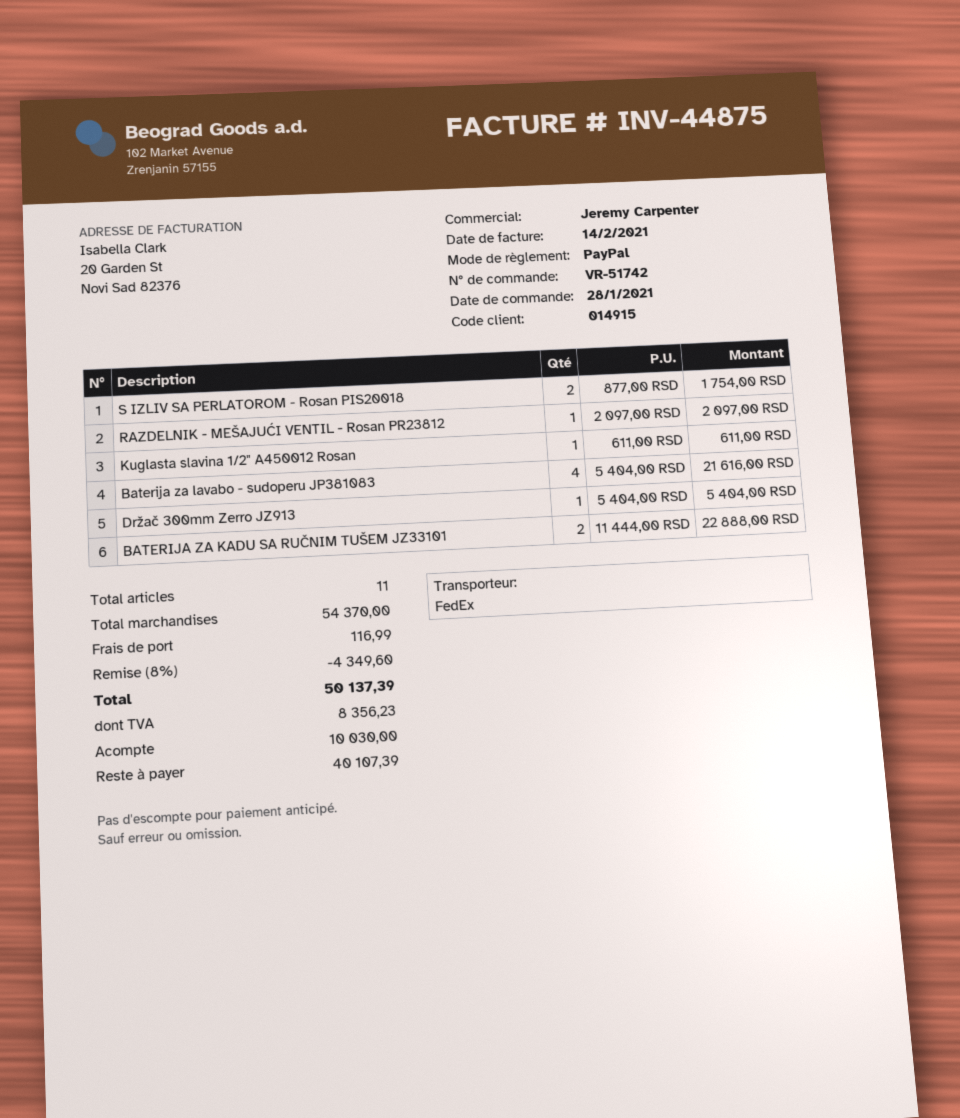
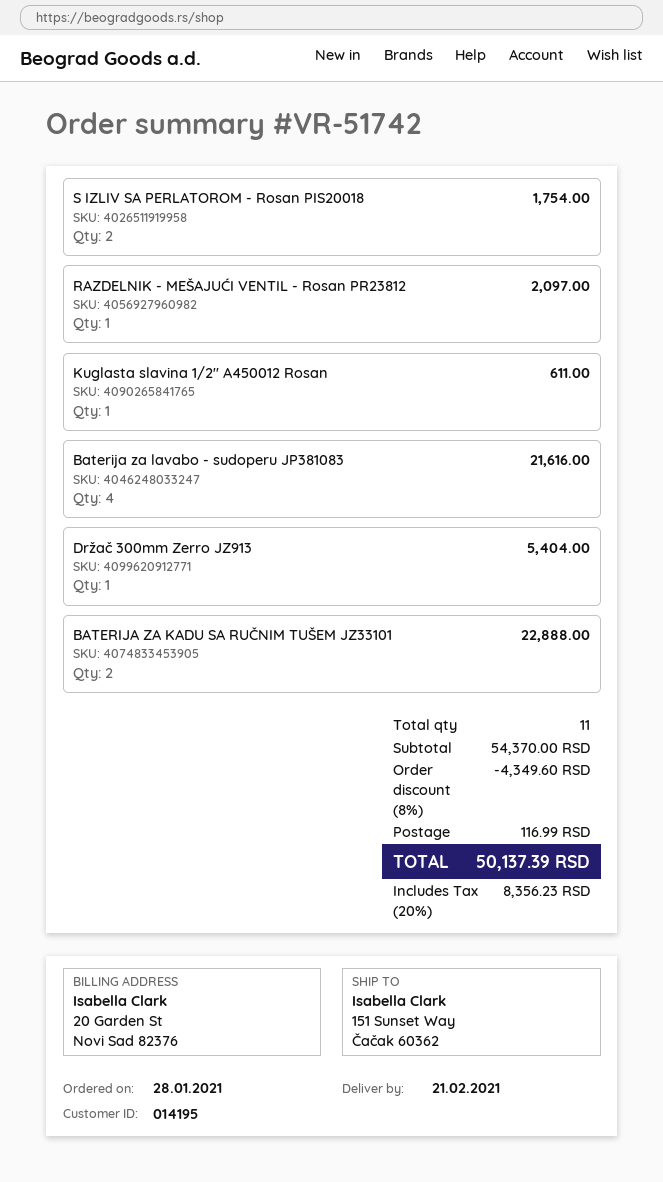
customer number: 014915 -> 014195

